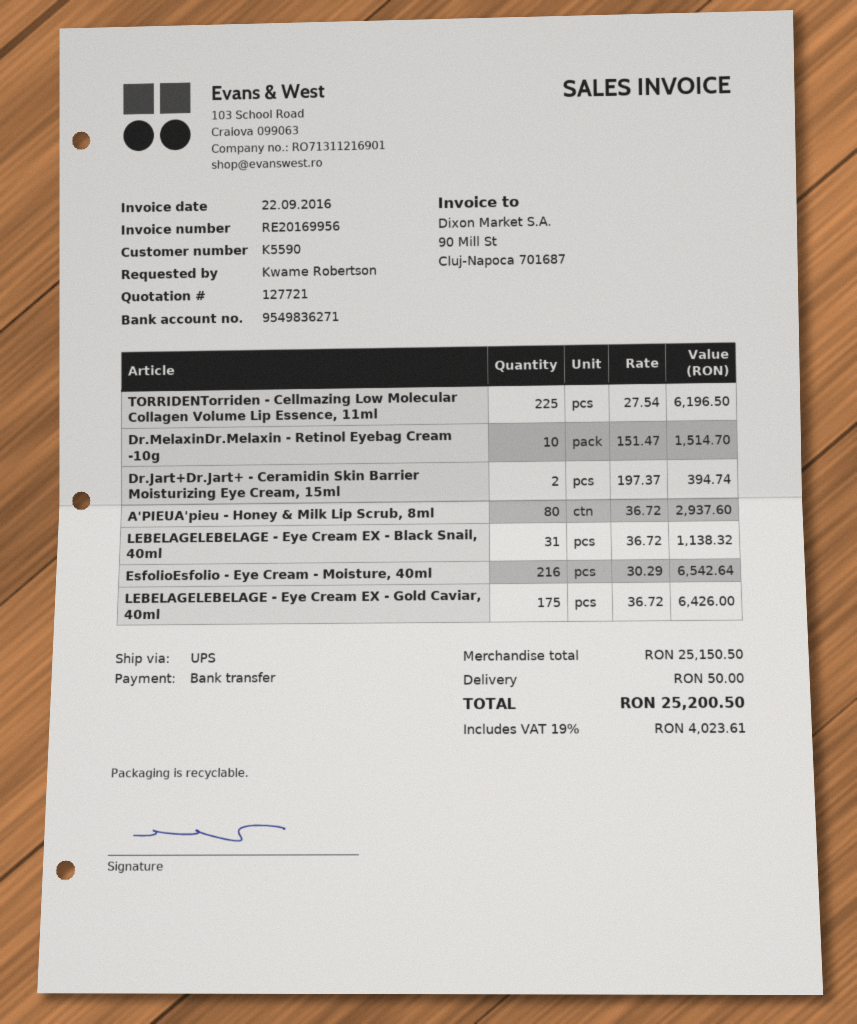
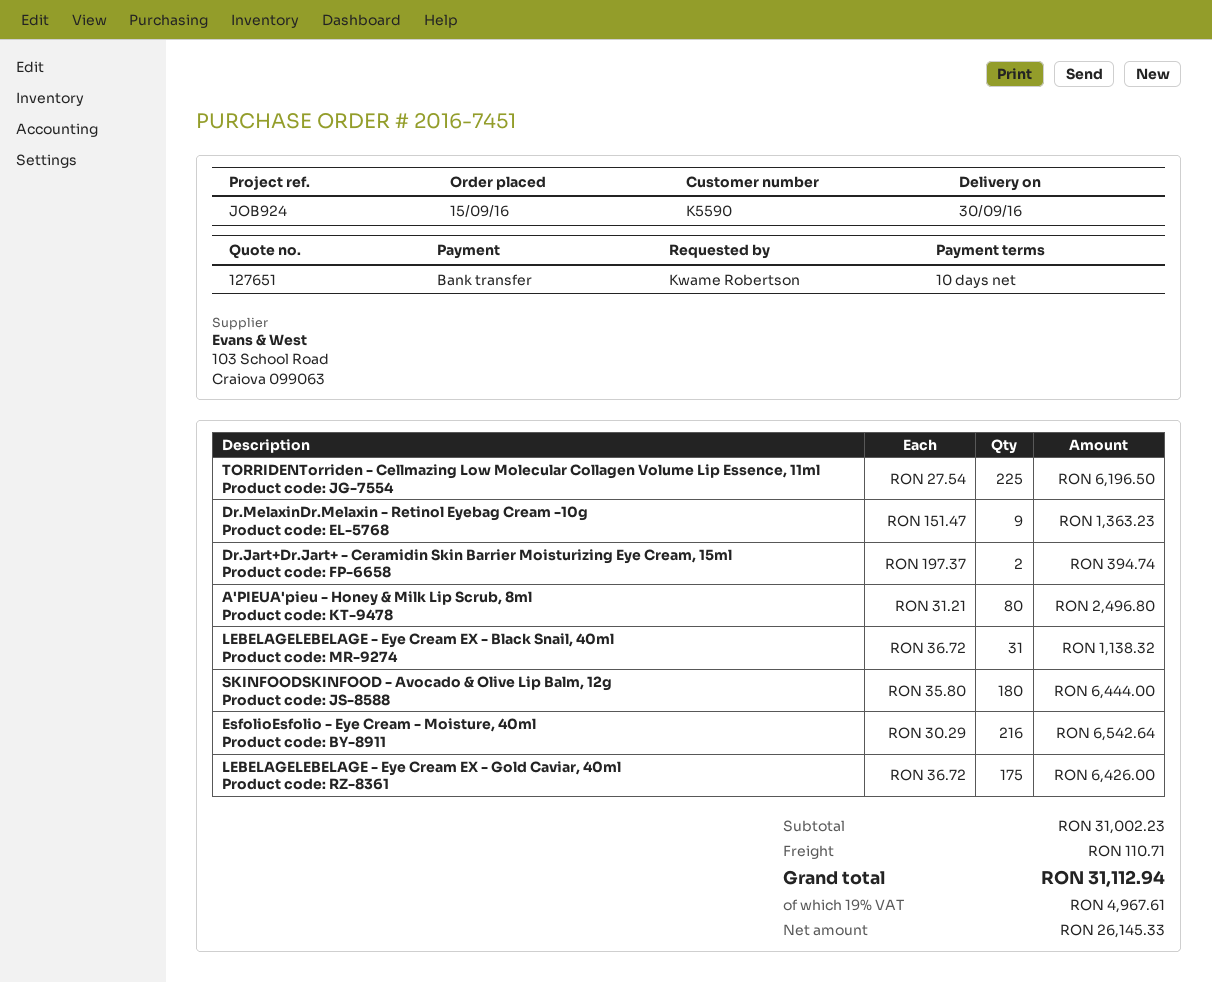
quote number: 127721 -> 127651
Dr.MelaxinDr.Melaxin - Retinol Eyebag Cream -10g: 10 x 151.47 = 1514.70 -> 9 x 151.47 = 1363.23
A'PIEUA'pieu - Honey & Milk Lip Scrub, 8ml: 80 x 36.72 = 2937.60 -> 80 x 31.21 = 2496.80
SKINFOODSKINFOOD - Avocado & Olive Lip Balm, 12g: none -> 180 x 35.80 = 6444.00
subtotal: 25150.50 -> 31002.23
shipping: 50.00 -> 110.71
tax: 19% = 4023.61 -> 19% = 4967.61
total: 25200.50 -> 31112.94

